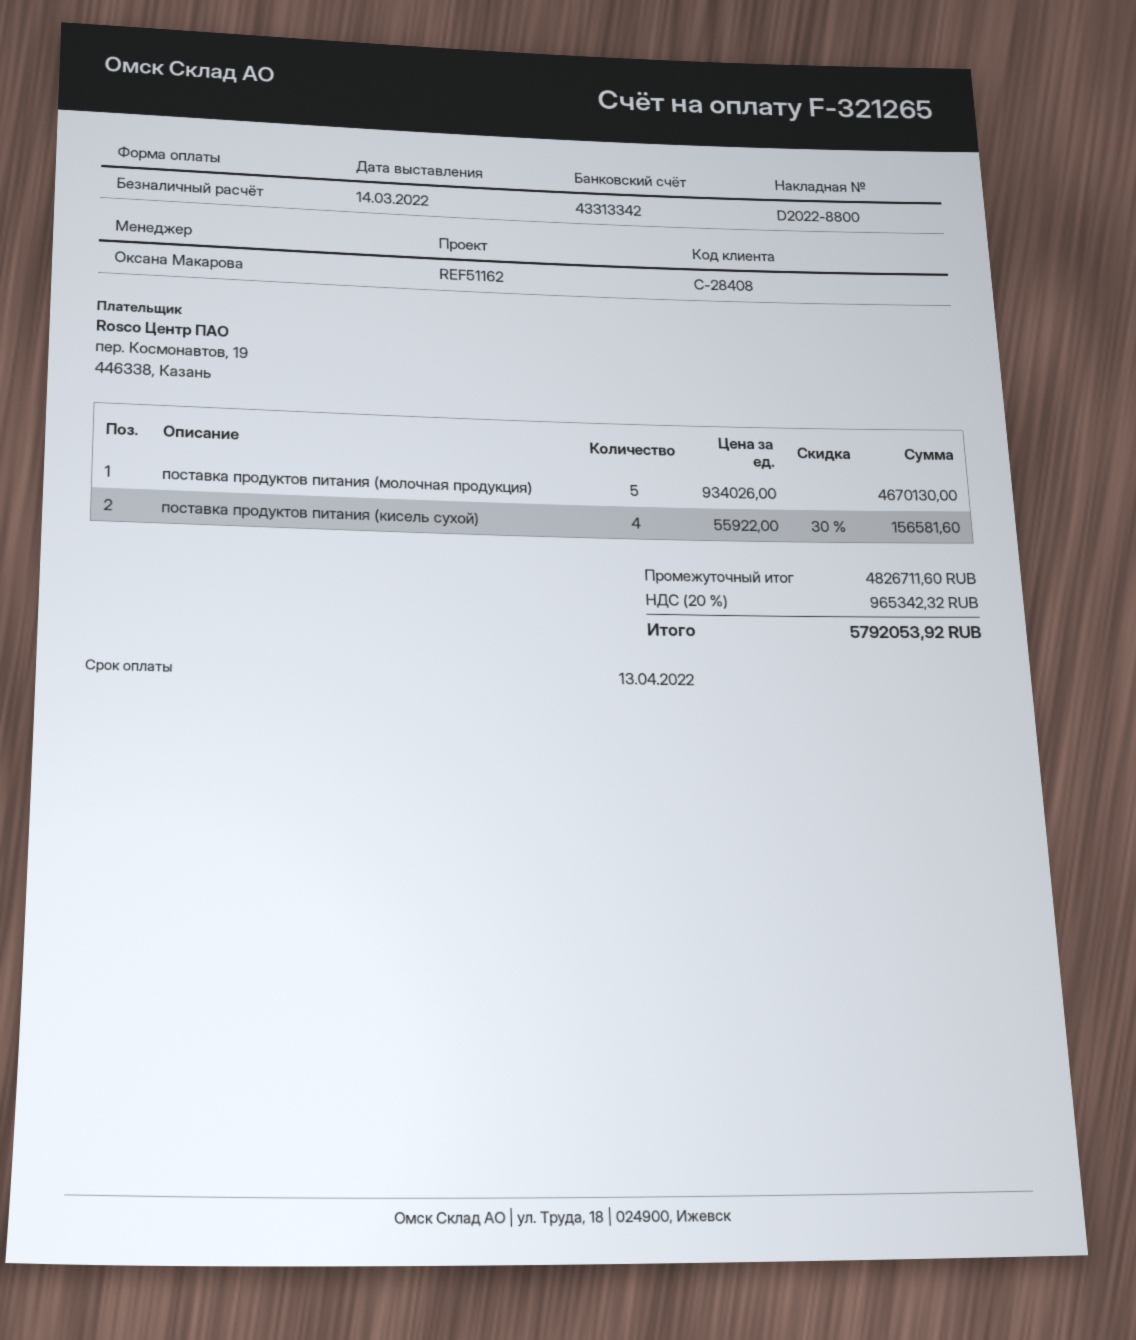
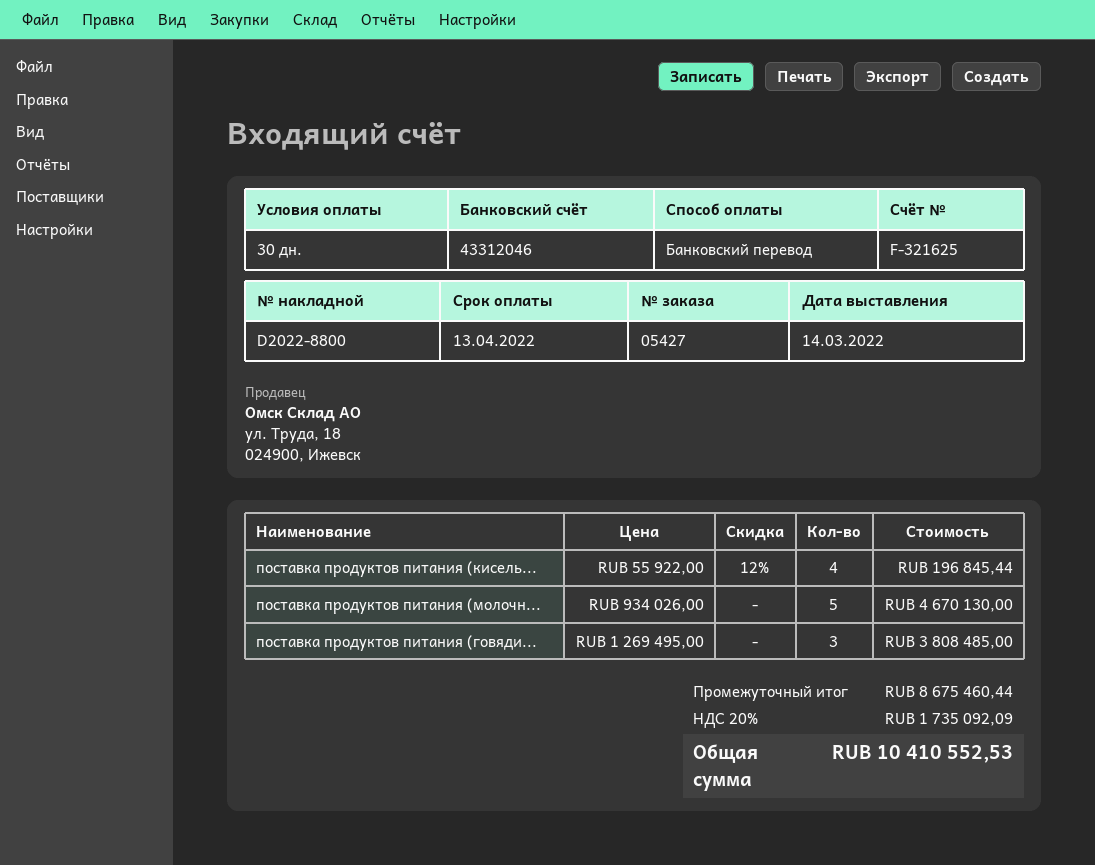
invoice number: F-321265 -> F-321625
bank account: 43313342 -> 43312046
поставка продуктов питания (кисель сухой): 4 x 55922.00 - 30% = 156581.60 -> 4 x 55922.00 - 12% = 196845.44
поставка продуктов питания (говяди...: none -> 3 x 1269495.00 = 3808485.00
subtotal: 4826711.60 -> 8675460.44
tax: 20% = 965342.32 -> 20% = 1735092.09
total: 5792053.92 -> 10410552.53

